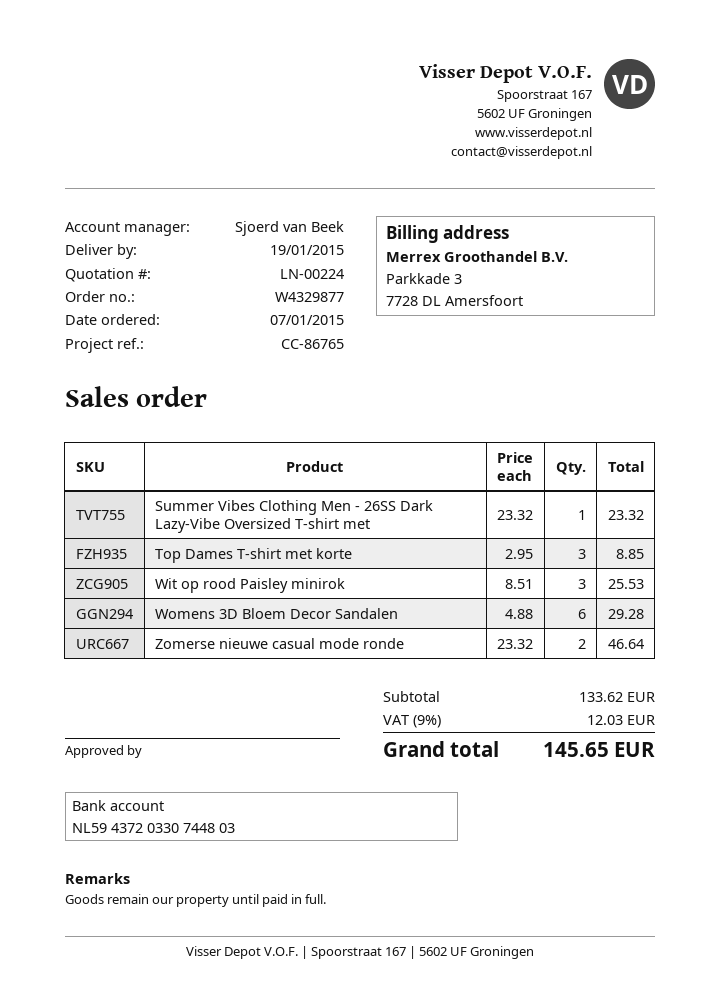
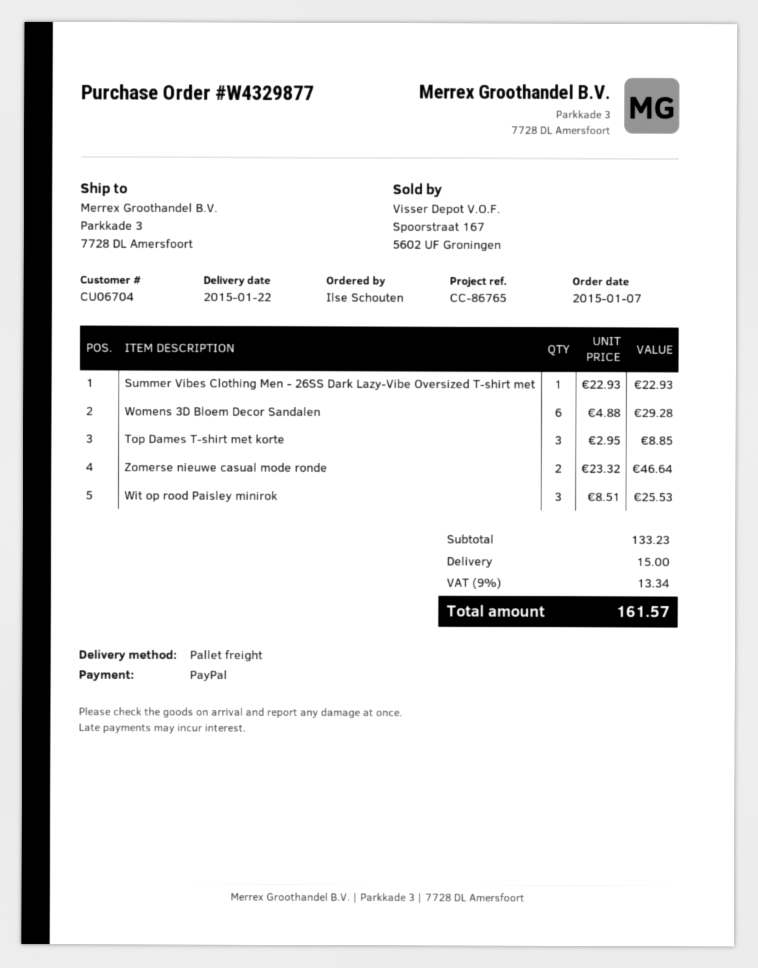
delivery date: 2015-01-19 -> 2015-01-22
Summer Vibes Clothing Men - 26SS Dark Lazy-Vibe Oversized T-shirt met: 1 x 23.32 = 23.32 -> 1 x 22.93 = 22.93
subtotal: 133.62 -> 133.23
shipping: none -> 15.00
tax: 9% = 12.03 -> 9% = 13.34
total: 145.65 -> 161.57

